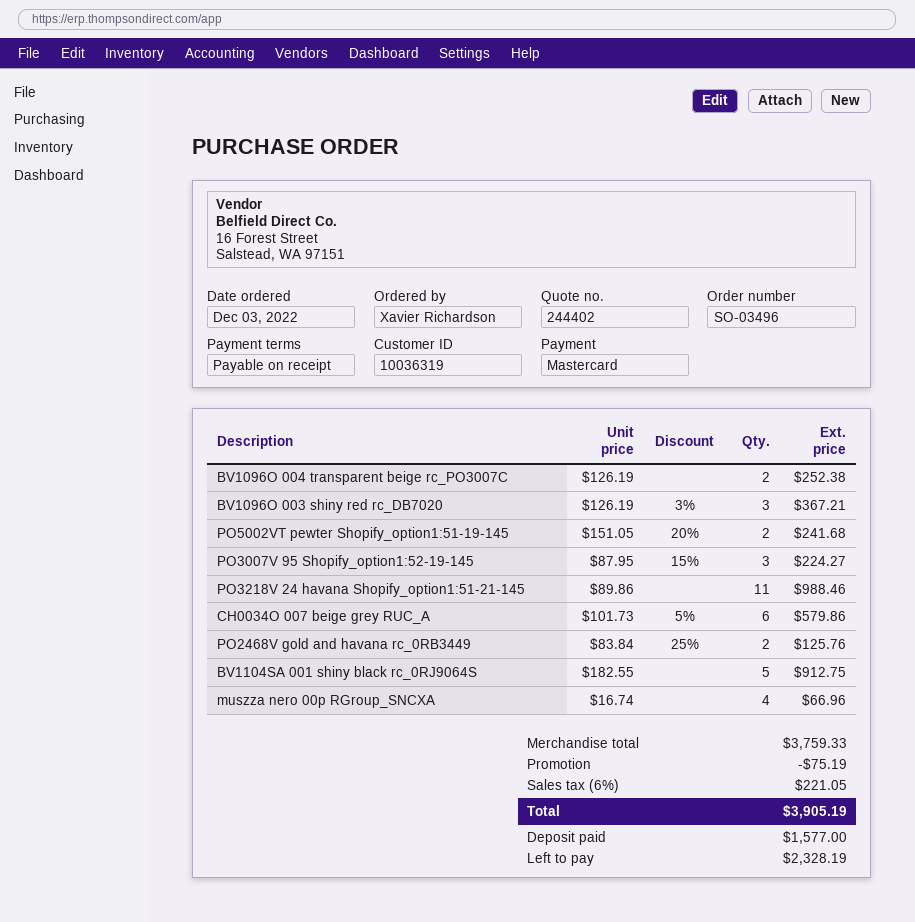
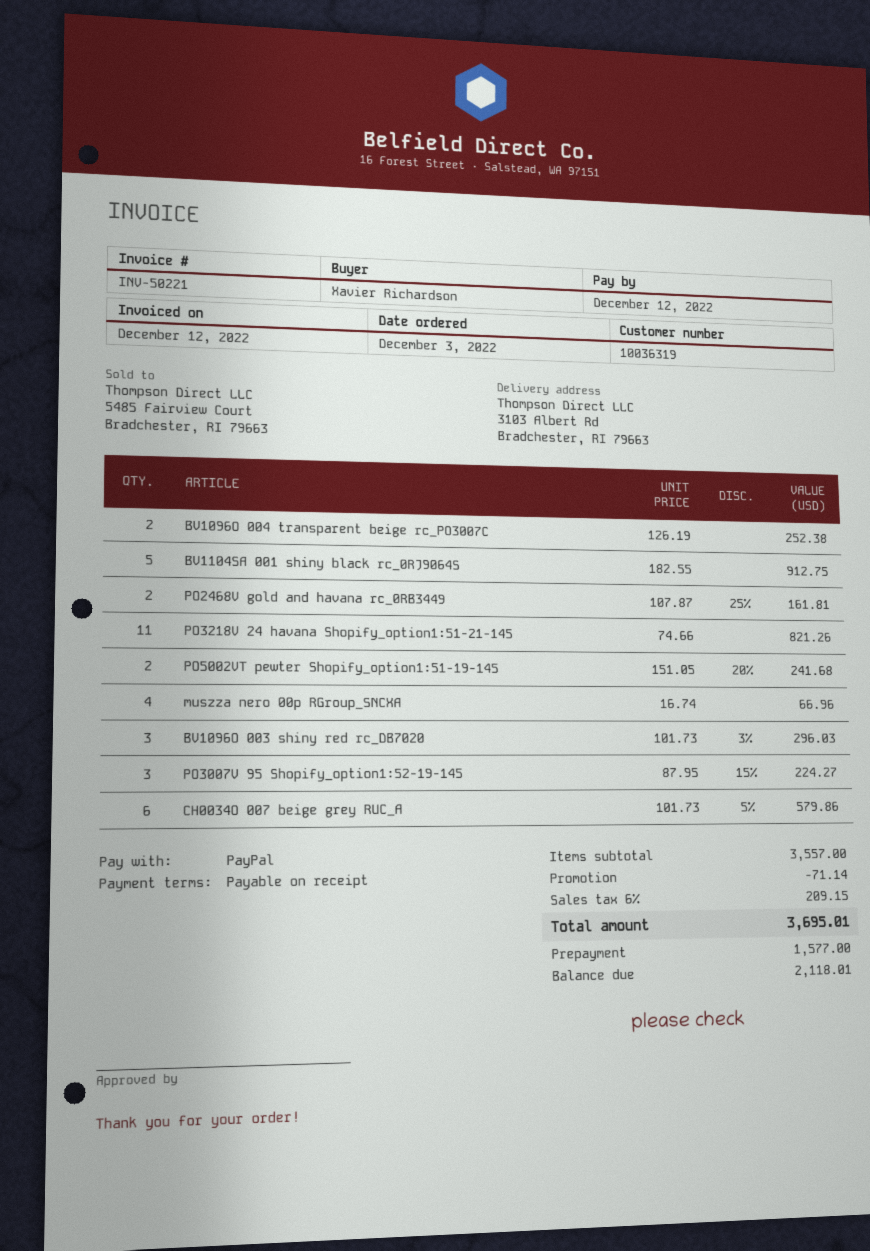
payment method: Mastercard -> PayPal
BV1096O 003 shiny red rc_DB7020: 3 x 126.19 - 3% = 367.21 -> 3 x 101.73 - 3% = 296.03
PO3218V 24 havana Shopify_option1:51-21-145: 11 x 89.86 = 988.46 -> 11 x 74.66 = 821.26
PO2468V gold and havana rc_0RB3449: 2 x 83.84 - 25% = 125.76 -> 2 x 107.87 - 25% = 161.81
subtotal: 3759.33 -> 3557.00
discount: 75.19 -> 71.14
tax: 6% = 221.05 -> 6% = 209.15
total: 3905.19 -> 3695.01
balance: 2328.19 -> 2118.01

